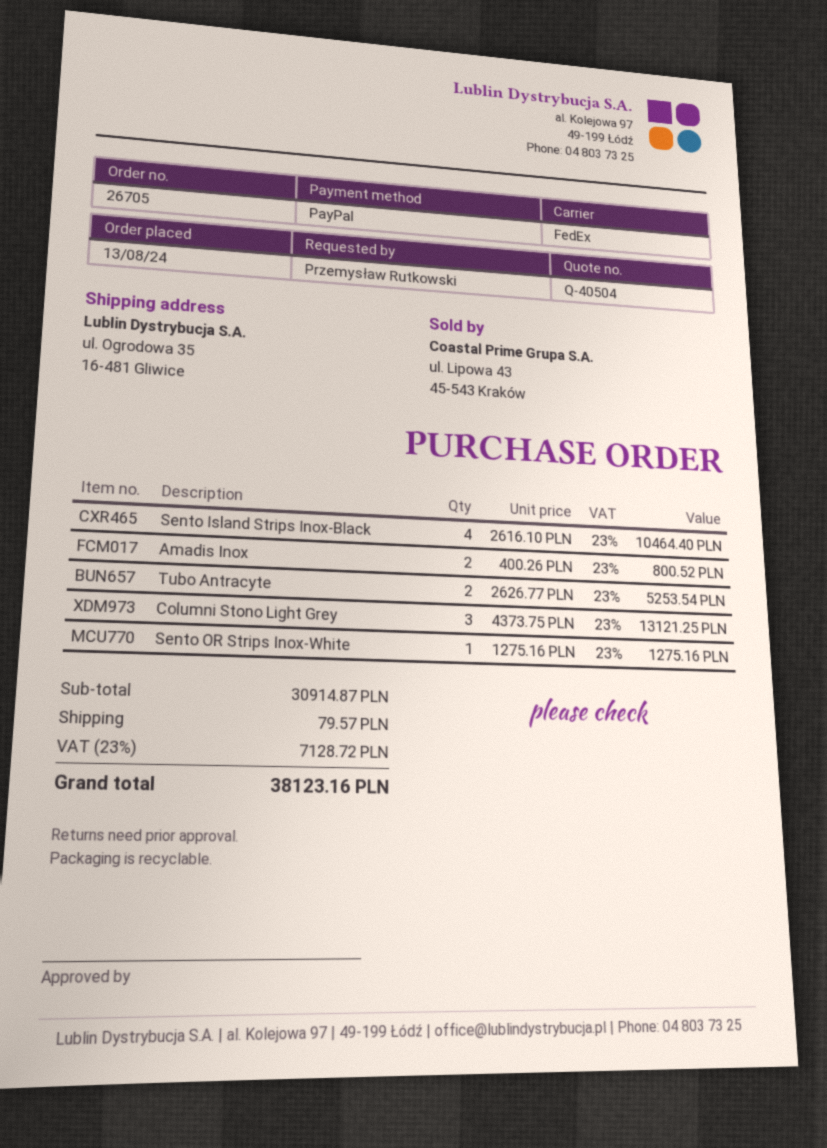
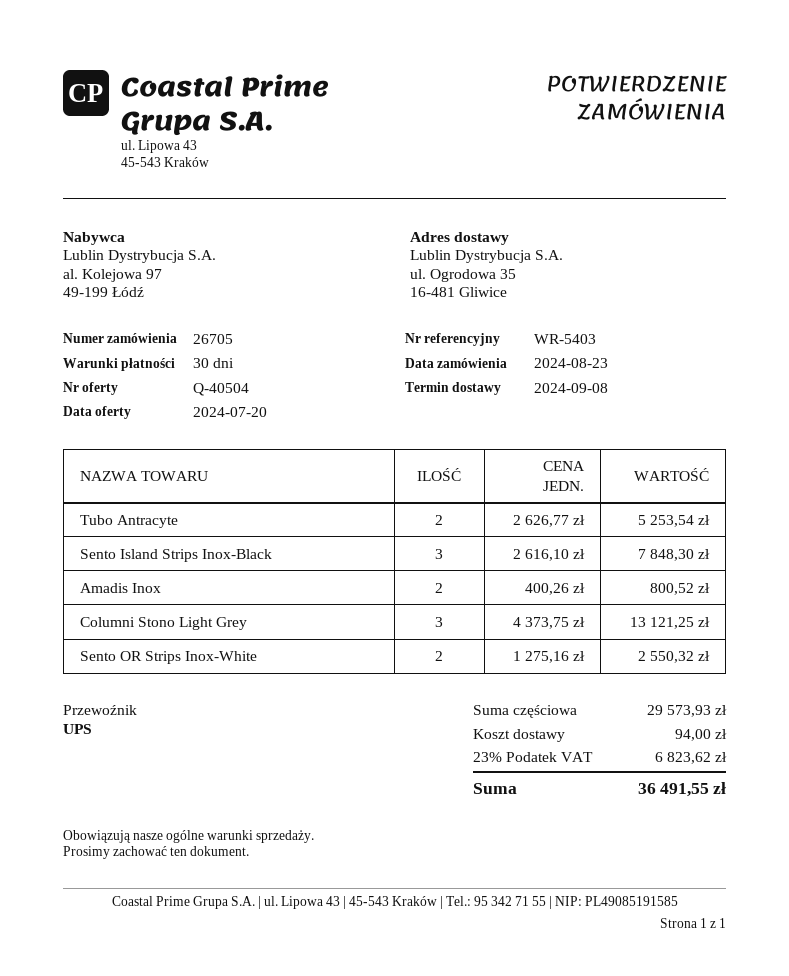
order date: 2024-08-13 -> 2024-08-23
shipping method: FedEx -> UPS
Sento Island Strips Inox-Black: 4 x 2616.10 = 10464.40 -> 3 x 2616.10 = 7848.30
Sento OR Strips Inox-White: 1 x 1275.16 = 1275.16 -> 2 x 1275.16 = 2550.32
subtotal: 30914.87 -> 29573.93
shipping: 79.57 -> 94.00
tax: 23% = 7128.72 -> 23% = 6823.62
total: 38123.16 -> 36491.55

